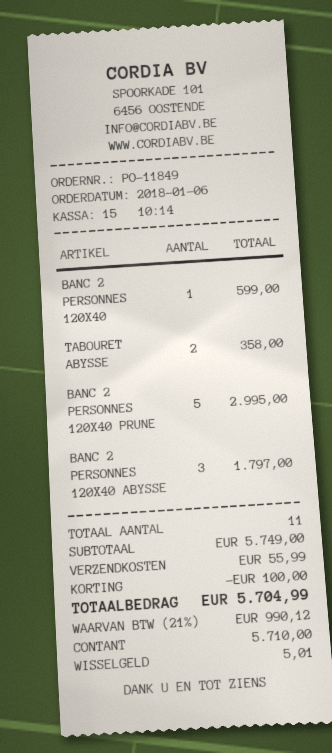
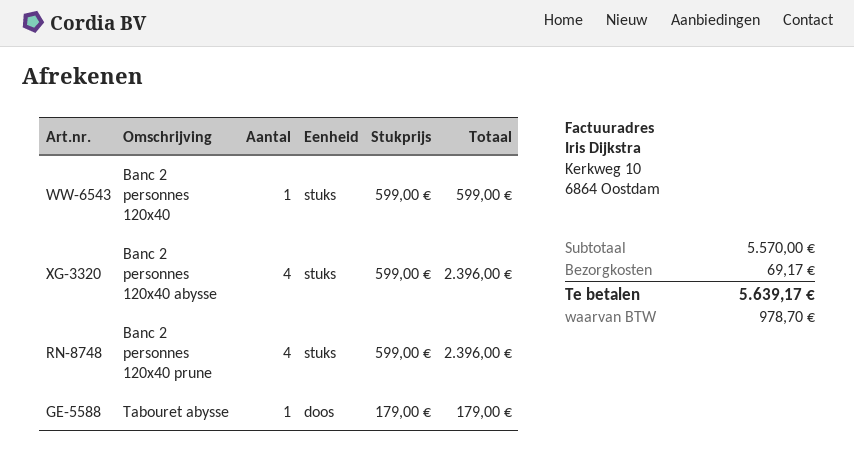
TABOURET ABYSSE: 2 for 358.00 -> 1 for 179.00
BANC 2 PERSONNES 120X40 PRUNE: 5 for 2995.00 -> 4 for 2396.00
BANC 2 PERSONNES 120X40 ABYSSE: 3 for 1797.00 -> 4 for 2396.00
subtotal: 5749.00 -> 5570.00
discount: 100.00 -> none
shipping: 55.99 -> 69.17
tax: 990.12 -> 978.70
total: 5704.99 -> 5639.17

